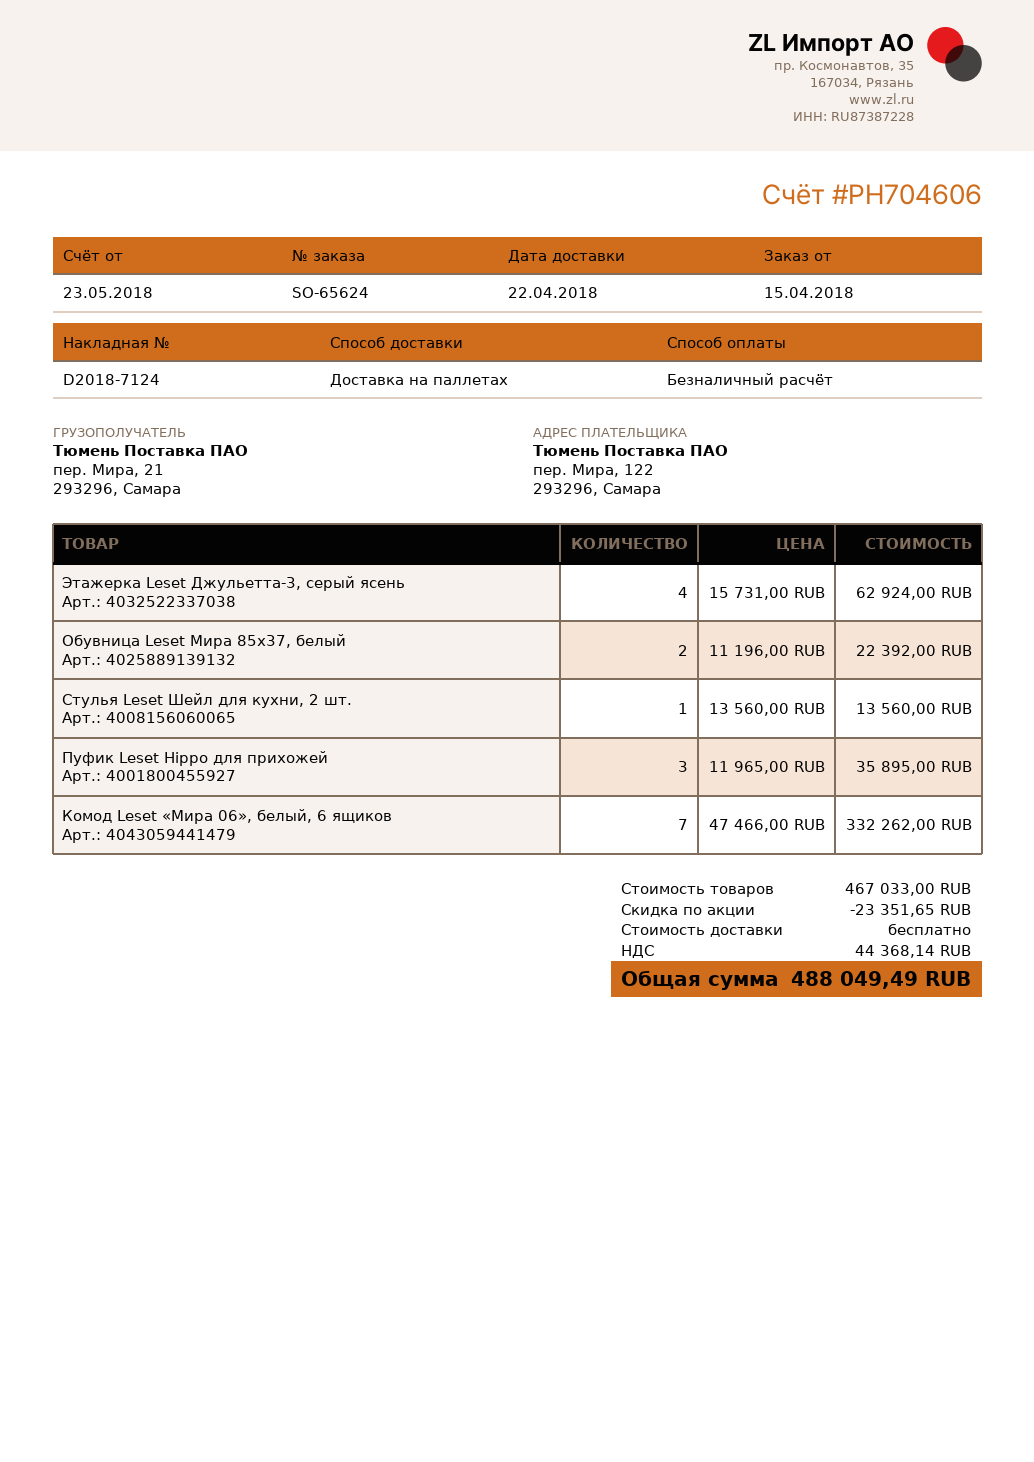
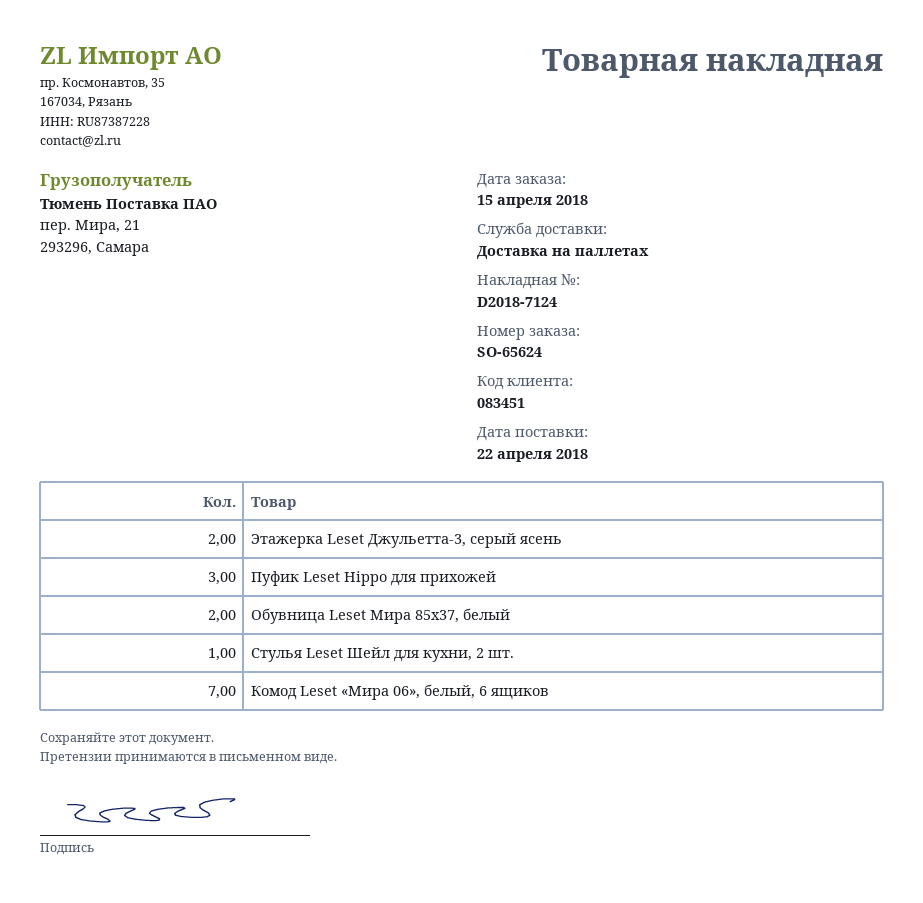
Этажерка Leset Джульетта-3, серый ясень: 4 -> 2

